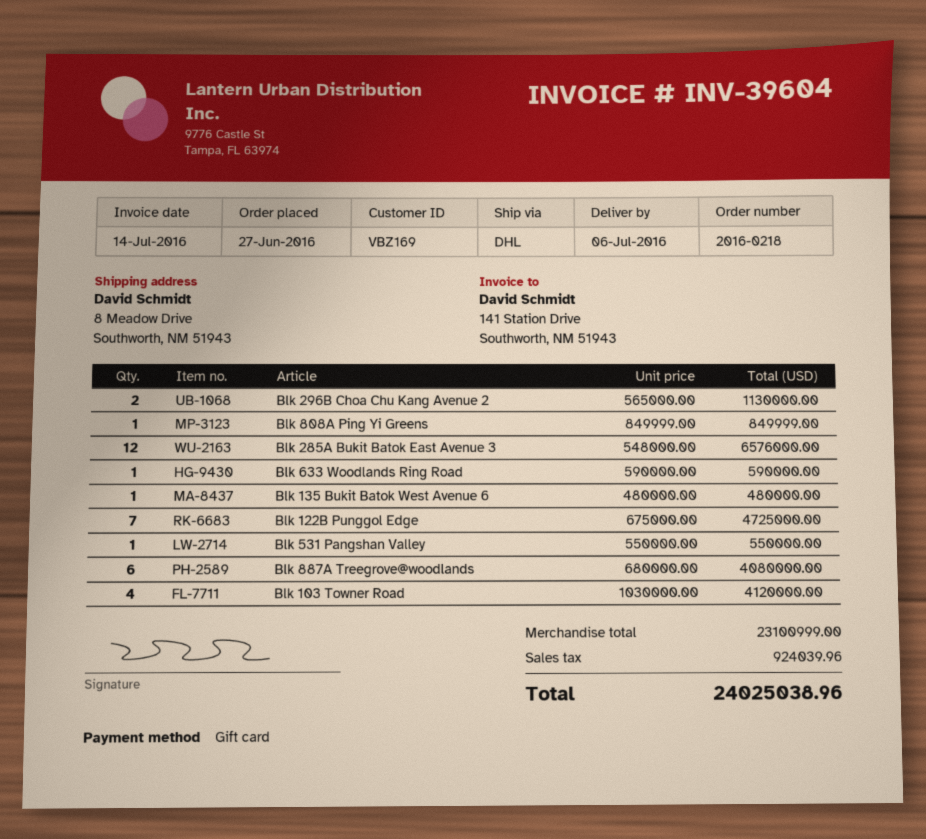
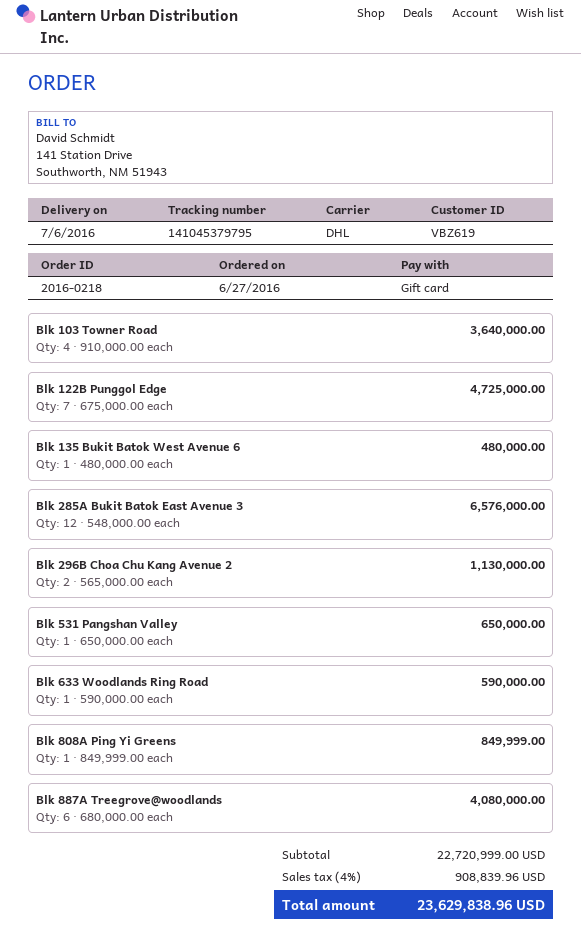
customer number: VBZ169 -> VBZ619
Blk 531 Pangshan Valley: 1 x 550000.00 = 550000.00 -> 1 x 650000.00 = 650000.00
Blk 103 Towner Road: 4 x 1030000.00 = 4120000.00 -> 4 x 910000.00 = 3640000.00
subtotal: 23100999.00 -> 22720999.00
tax: 924039.96 -> 908839.96
total: 24025038.96 -> 23629838.96

